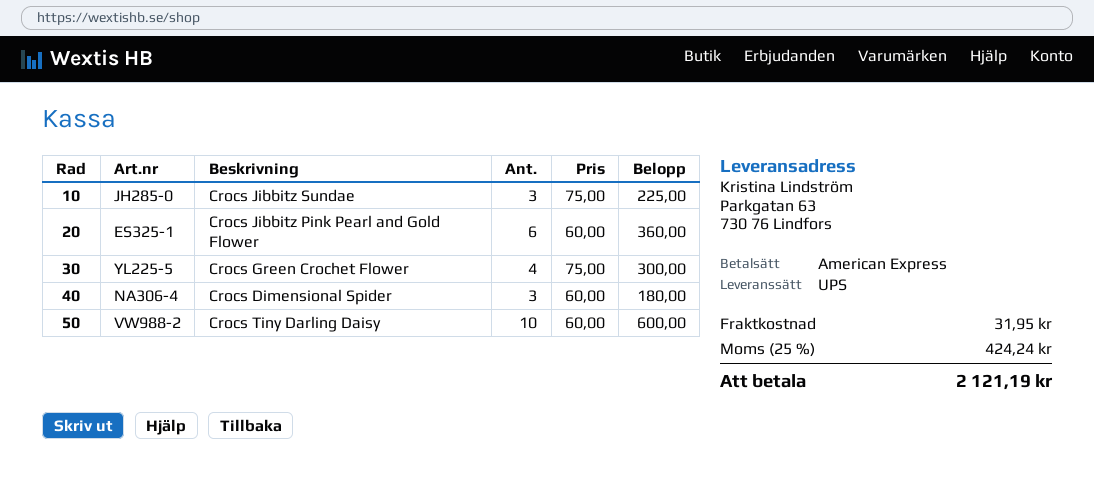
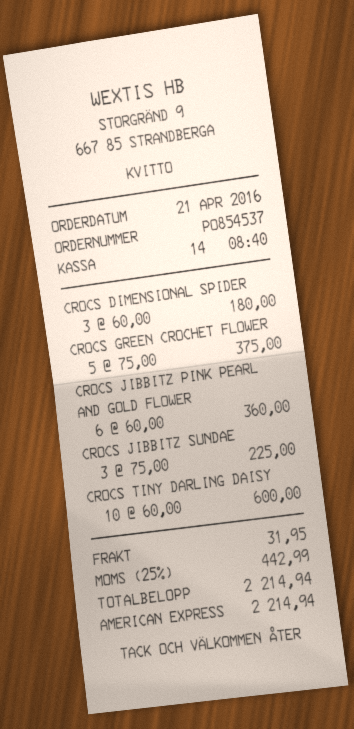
Crocs Green Crochet Flower: 4 x 75.00 = 300.00 -> 5 x 75.00 = 375.00
tax: 25% = 424.24 -> 25% = 442.99
total: 2121.19 -> 2214.94

